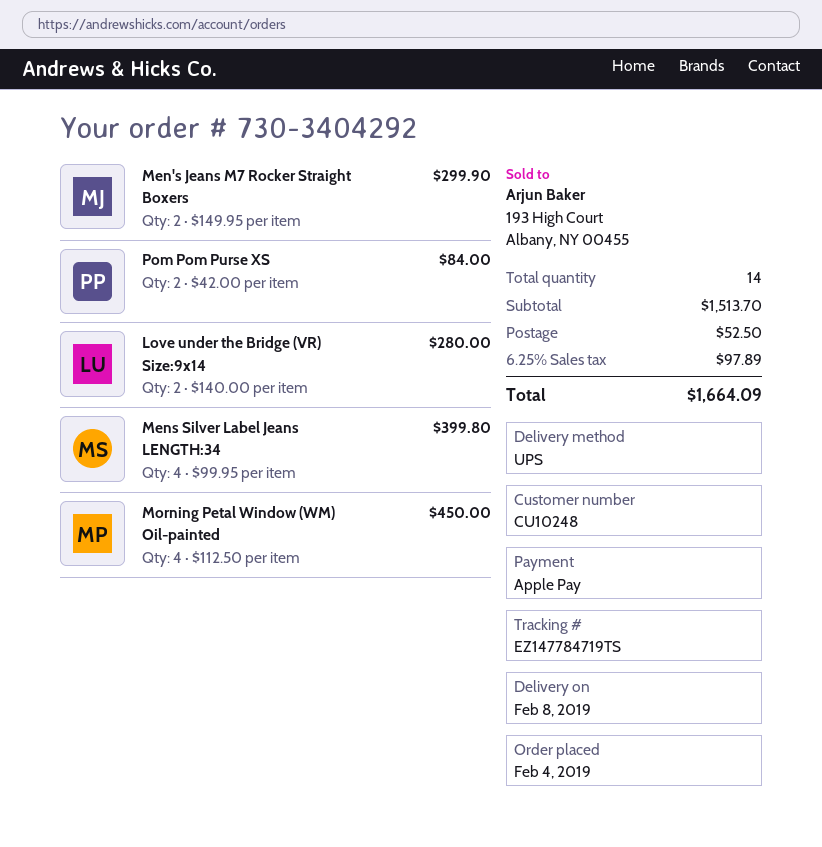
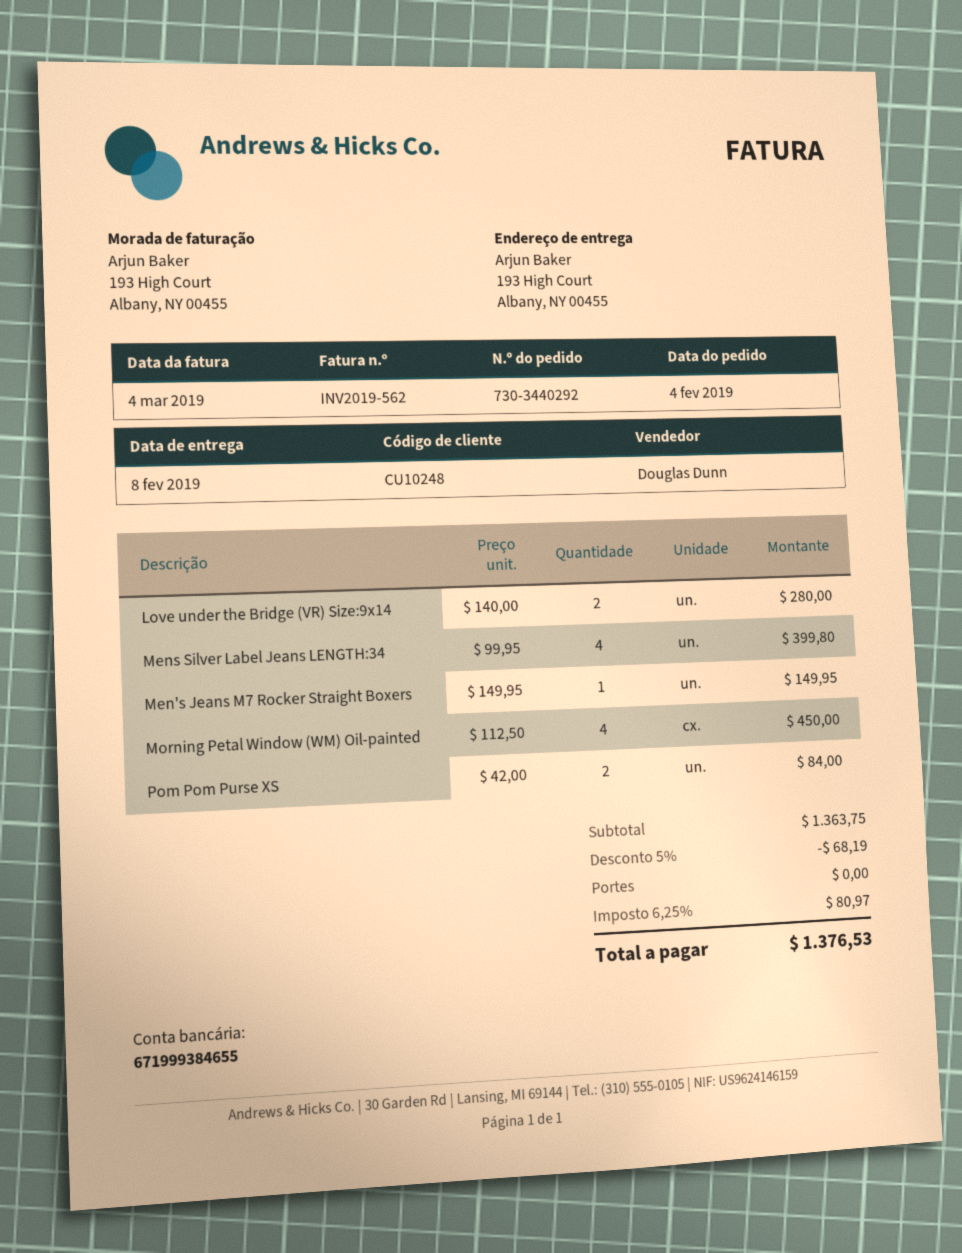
order number: 730-3404292 -> 730-3440292
Men's Jeans M7 Rocker Straight Boxers: 2 x 149.95 = 299.90 -> 1 x 149.95 = 149.95
subtotal: 1513.70 -> 1363.75
discount: none -> 5% = 68.19
shipping: 52.50 -> 0.00
tax: 6.25% = 97.89 -> 6.25% = 80.97
total: 1664.09 -> 1376.53

